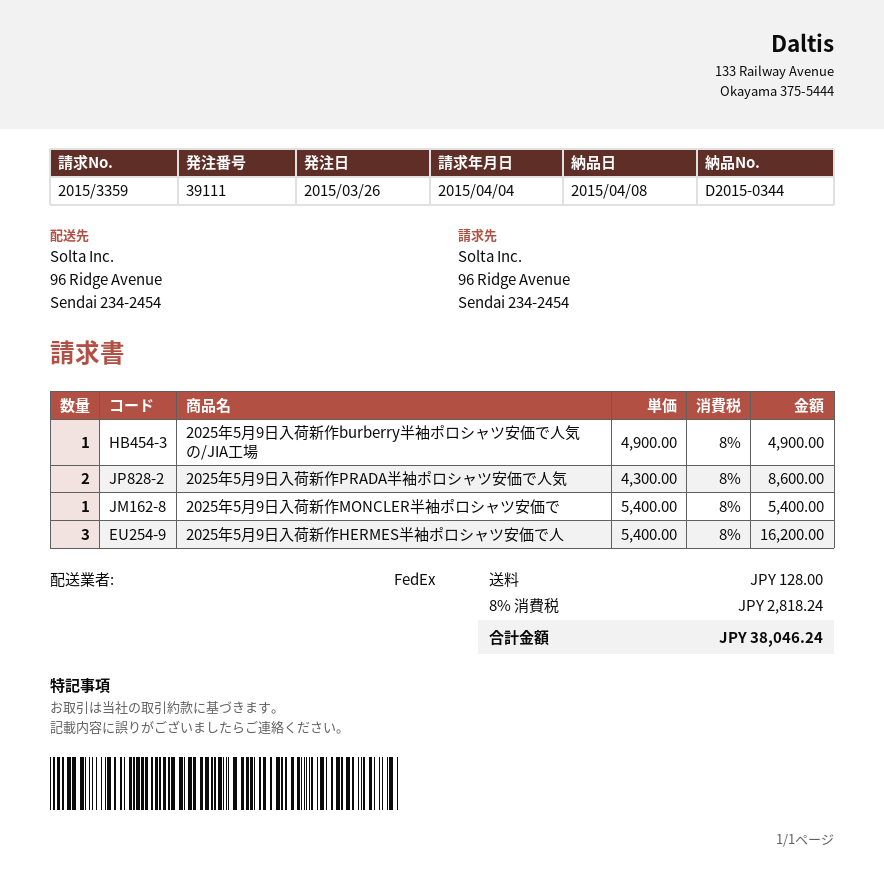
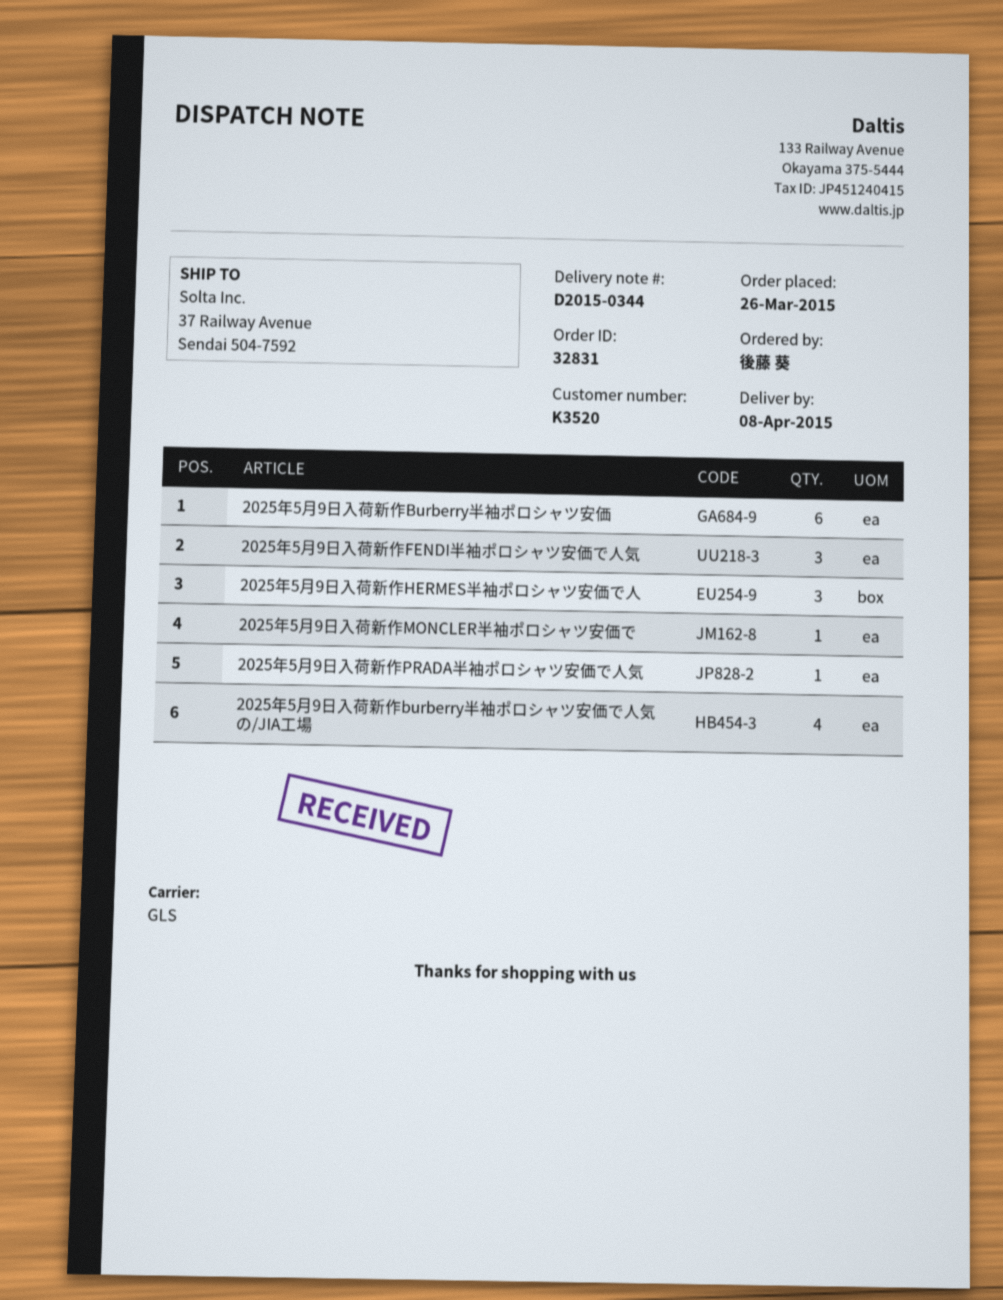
order number: 39111 -> 32831
shipping method: FedEx -> GLS
ship to: 96 Ridge Avenue, Sendai 234-2454 -> 37 Railway Avenue, Sendai 504-7592
2025年5月9日入荷新作burberry半袖ポロシャツ安価で人気の/JIA工場: 1 -> 4
2025年5月9日入荷新作PRADA半袖ポロシャツ安価で人気: 2 -> 1
2025年5月9日入荷新作Burberry半袖ポロシャツ安価: none -> 6
2025年5月9日入荷新作FENDI半袖ポロシャツ安価で人気: none -> 3

